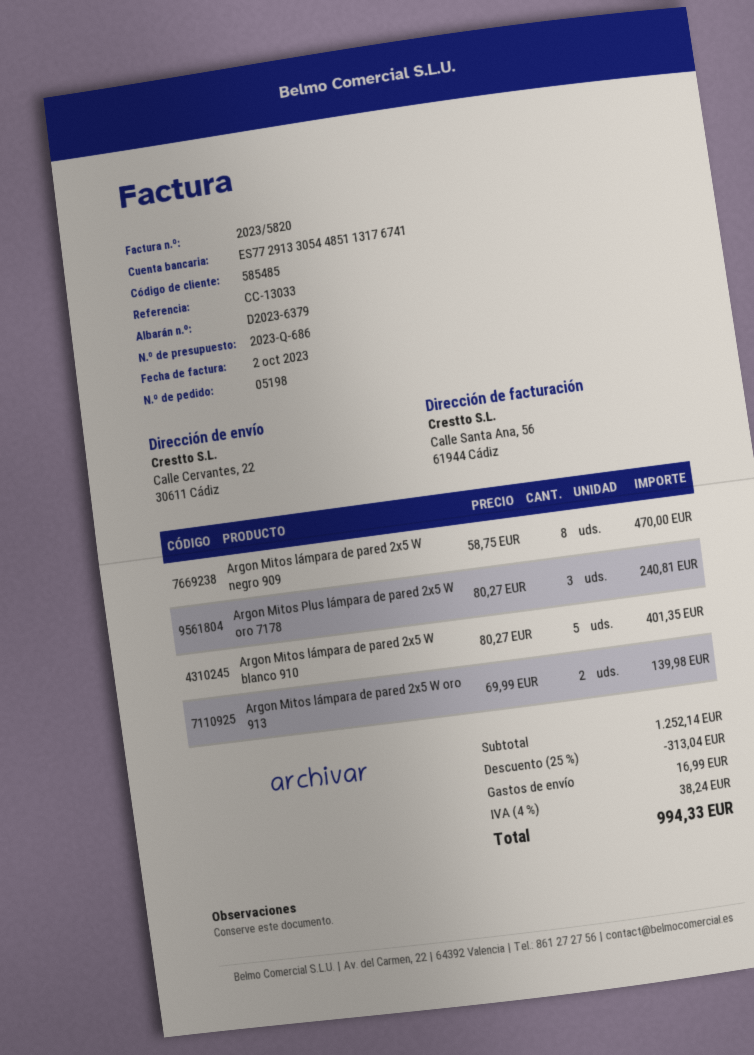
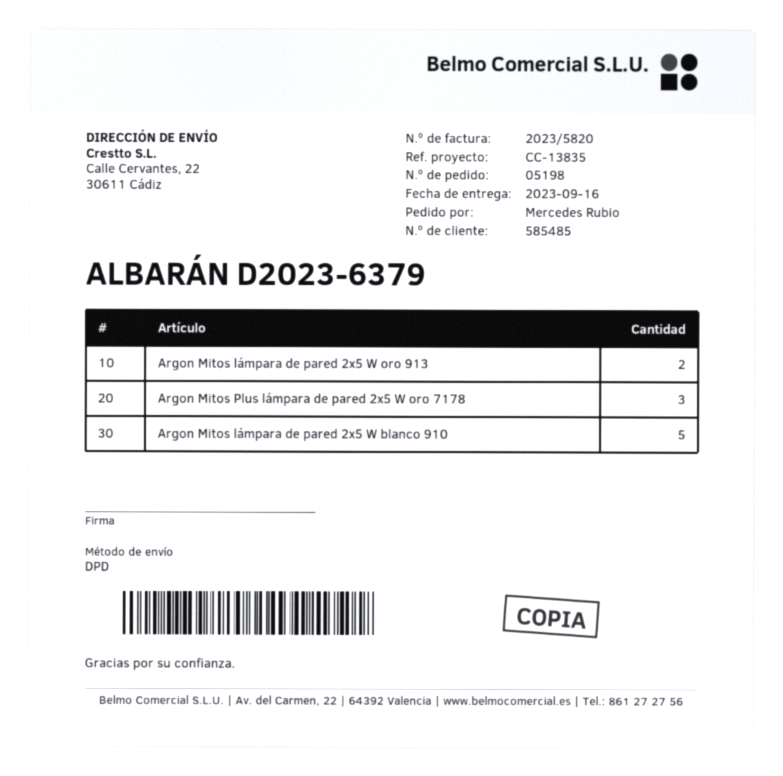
reference: CC-13033 -> CC-13835
Argon Mitos lámpara de pared 2x5 W negro 909: 8 -> none

